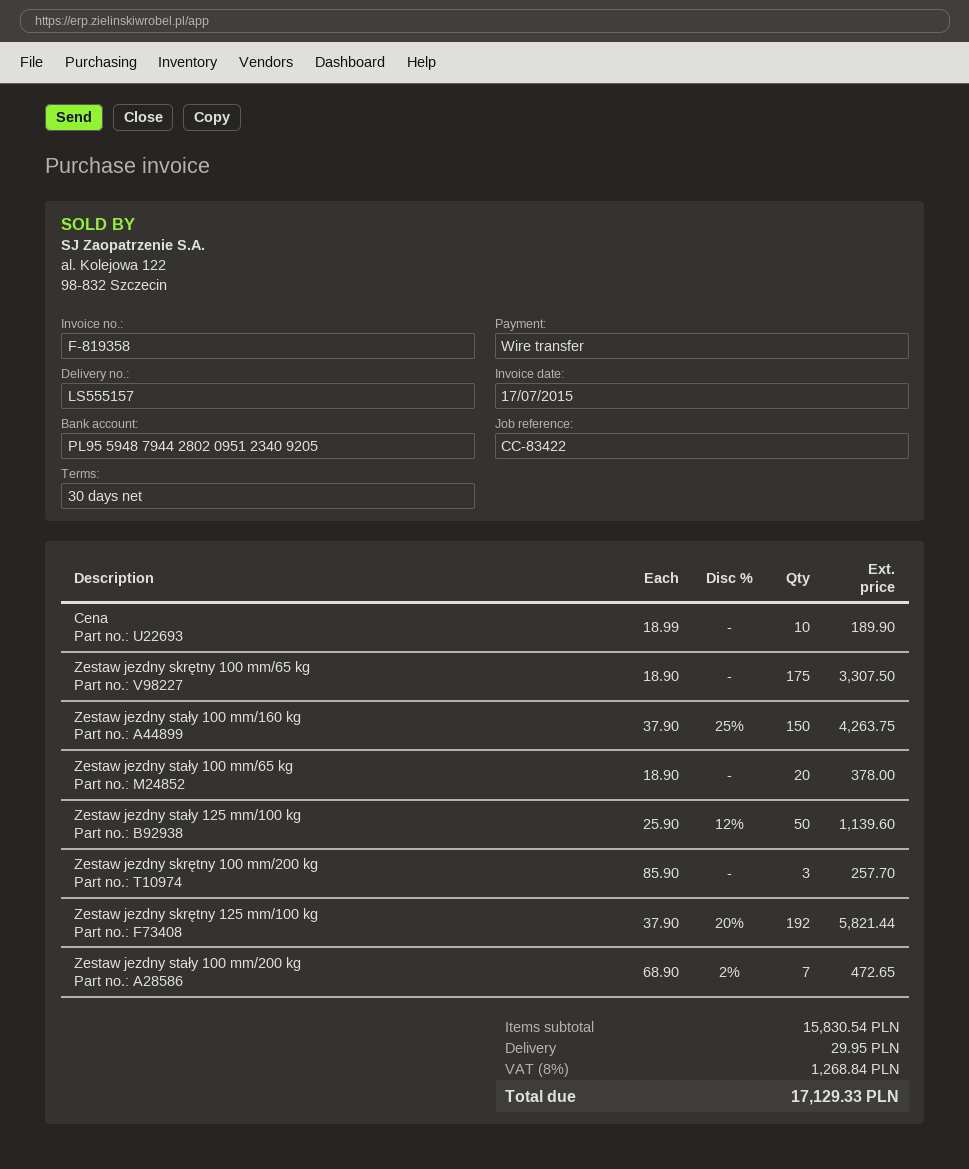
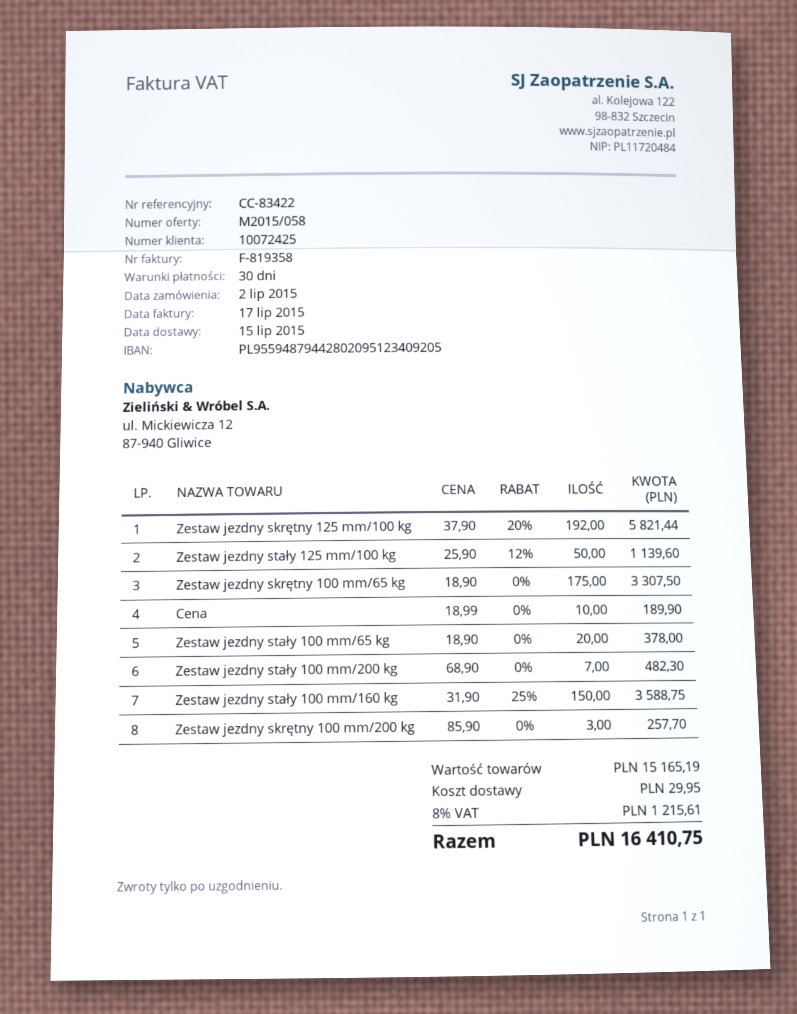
Zestaw jezdny stały 100 mm/160 kg: 150 x 37.90 - 25% = 4263.75 -> 150 x 31.90 - 25% = 3588.75
Zestaw jezdny stały 100 mm/200 kg: 7 x 68.90 - 2% = 472.65 -> 7 x 68.90 = 482.30
subtotal: 15830.54 -> 15165.19
tax: 8% = 1268.84 -> 8% = 1215.61
total: 17129.33 -> 16410.75

